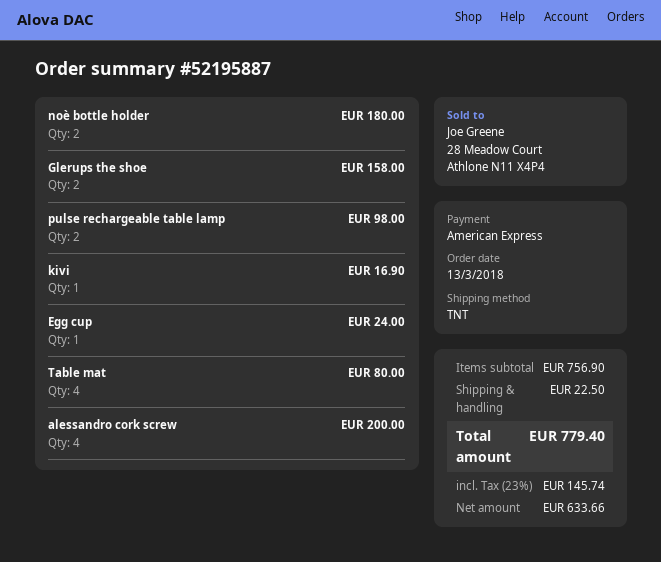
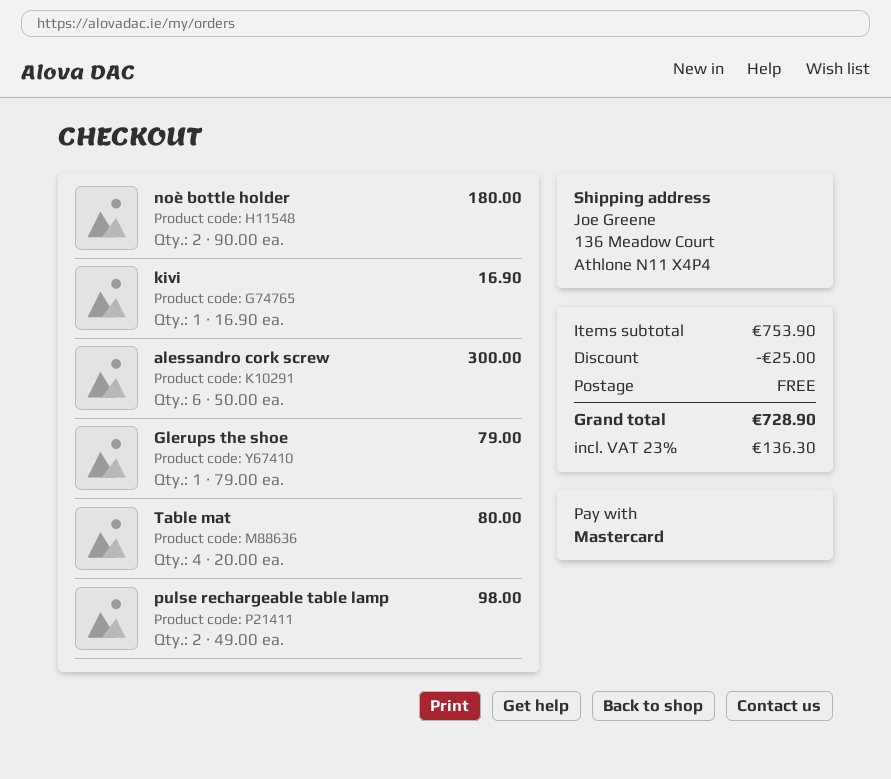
payment method: American Express -> Mastercard
Glerups the shoe: 2 for 158.00 -> 1 for 79.00
Egg cup: 1 for 24.00 -> none
alessandro cork screw: 4 for 200.00 -> 6 for 300.00
subtotal: 756.90 -> 753.90
discount: none -> 25.00
shipping: 22.50 -> 0.00
tax: 23% = 145.74 -> 23% = 136.30
total: 779.40 -> 728.90

